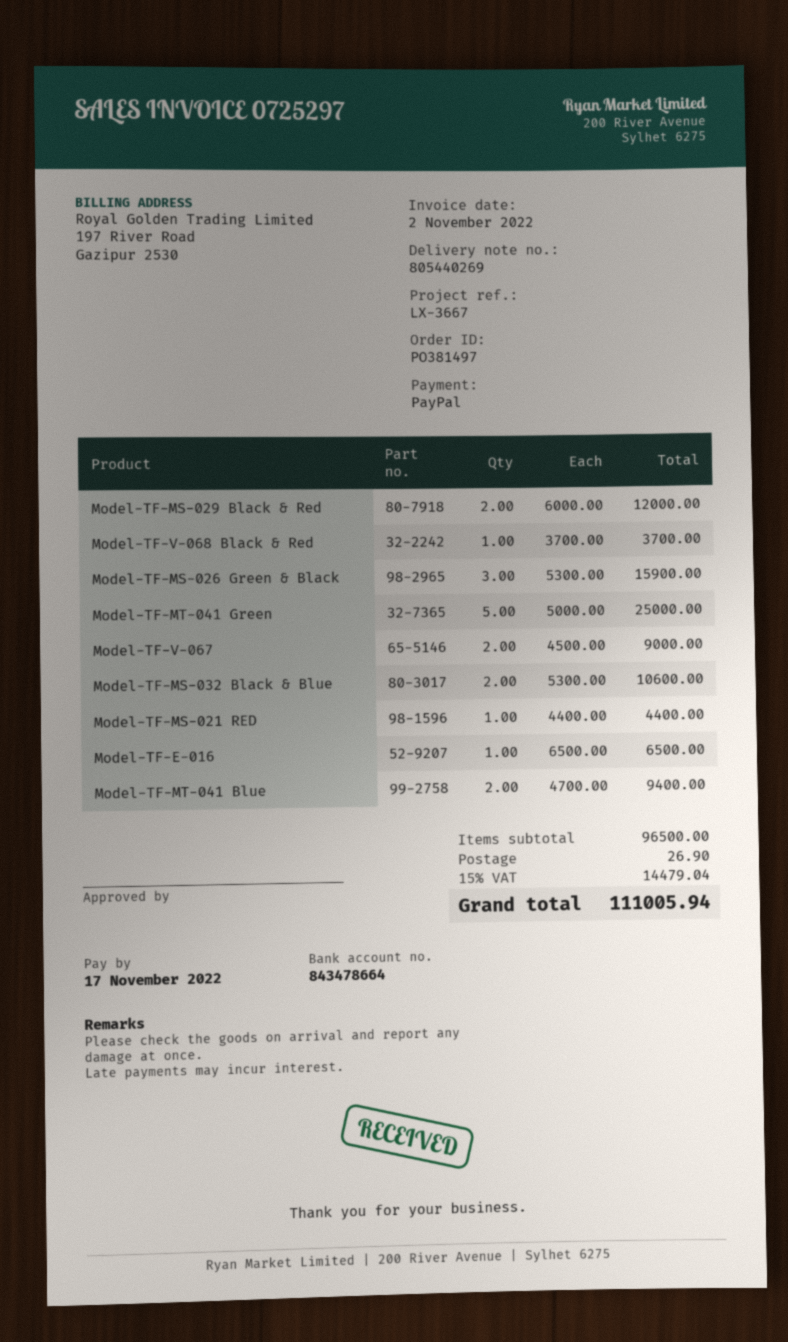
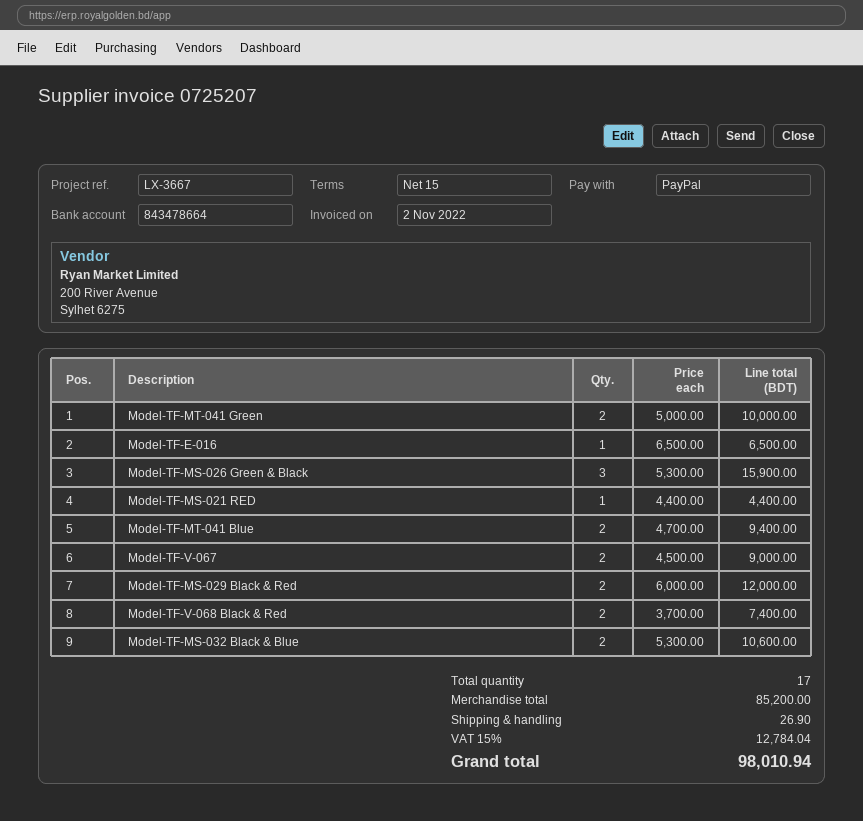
invoice number: 0725297 -> 0725207
Model-TF-V-068 Black & Red: 1 x 3700.00 = 3700.00 -> 2 x 3700.00 = 7400.00
Model-TF-MT-041 Green: 5 x 5000.00 = 25000.00 -> 2 x 5000.00 = 10000.00
subtotal: 96500.00 -> 85200.00
tax: 15% = 14479.04 -> 15% = 12784.04
total: 111005.94 -> 98010.94

